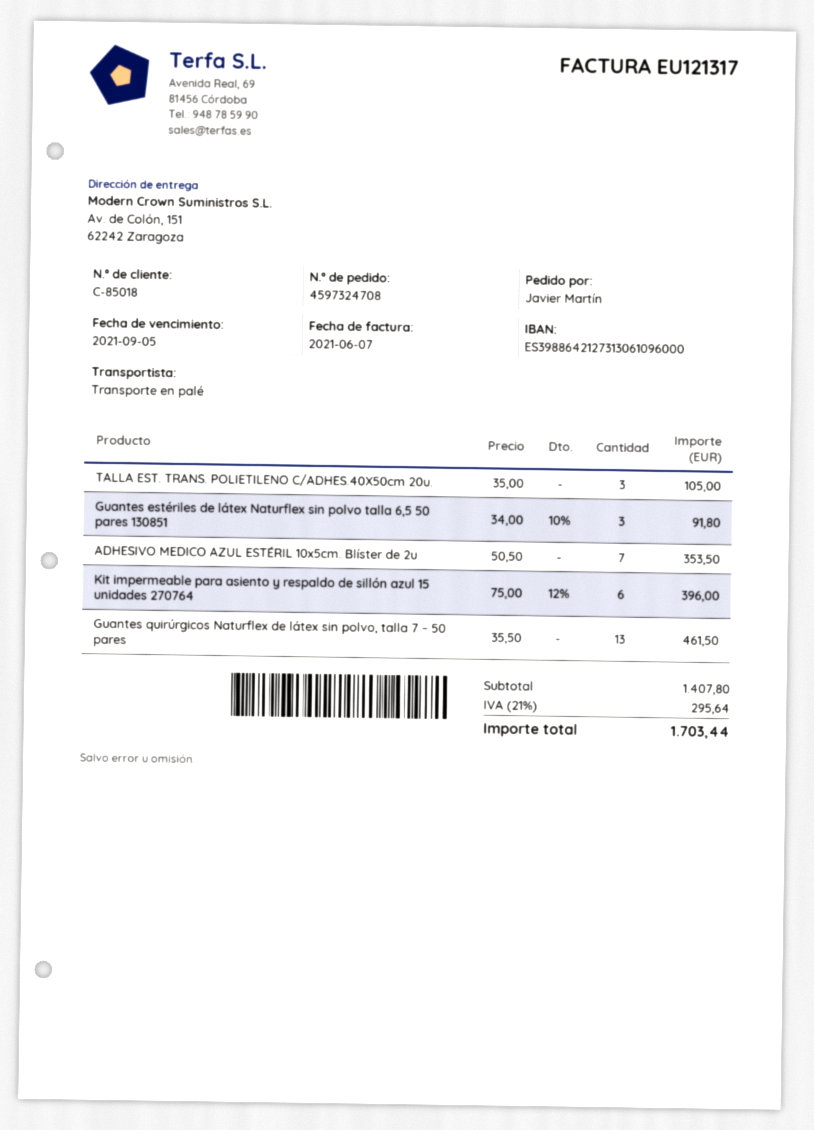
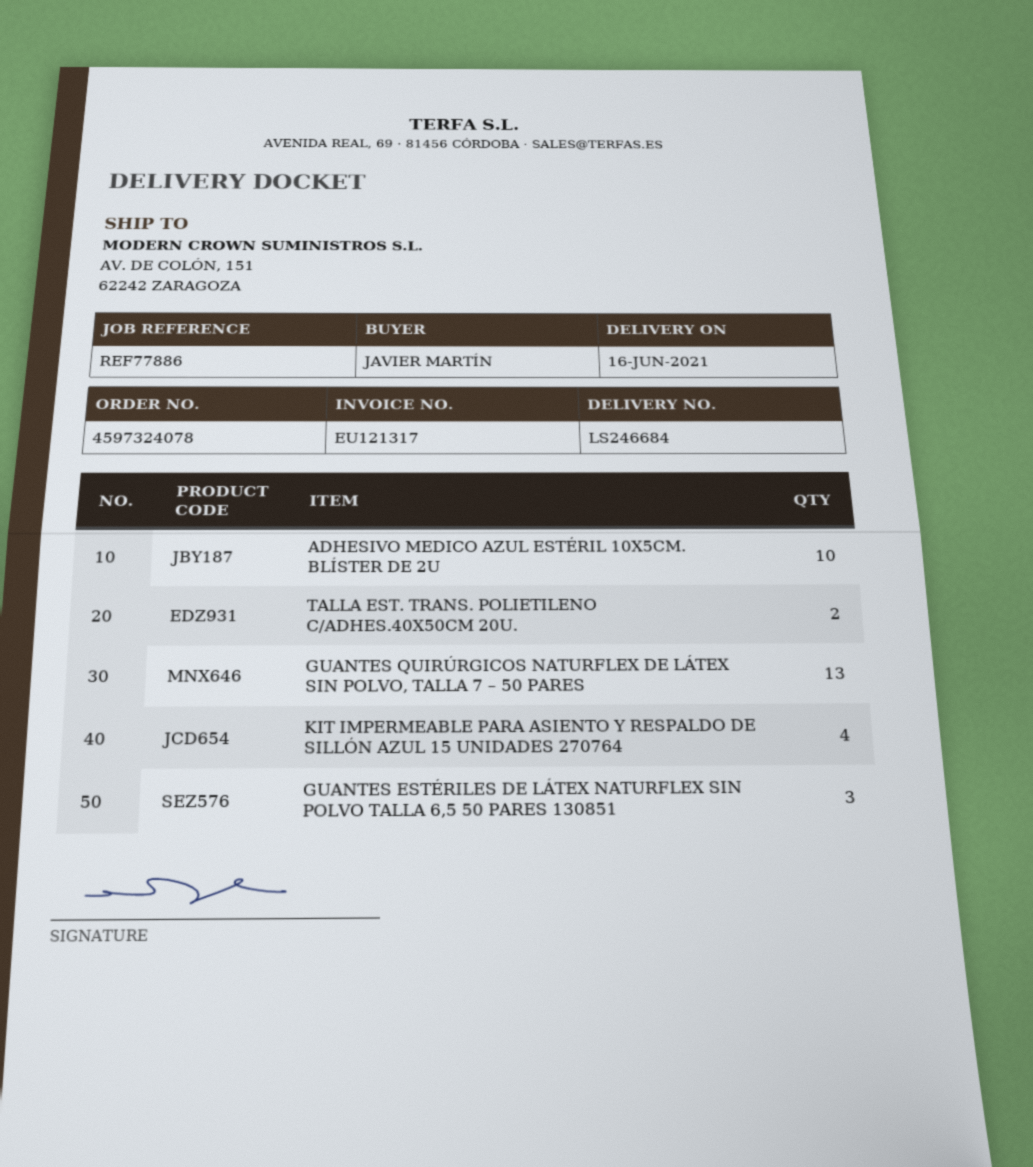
order number: 4597324708 -> 4597324078
TALLA EST. TRANS. POLIETILENO C/ADHES.40X50cm 20u.: 3 -> 2
ADHESIVO MEDICO AZUL ESTÉRIL 10x5cm. Blíster de 2u: 7 -> 10
Kit impermeable para asiento y respaldo de sillón azul 15 unidades 270764: 6 -> 4

